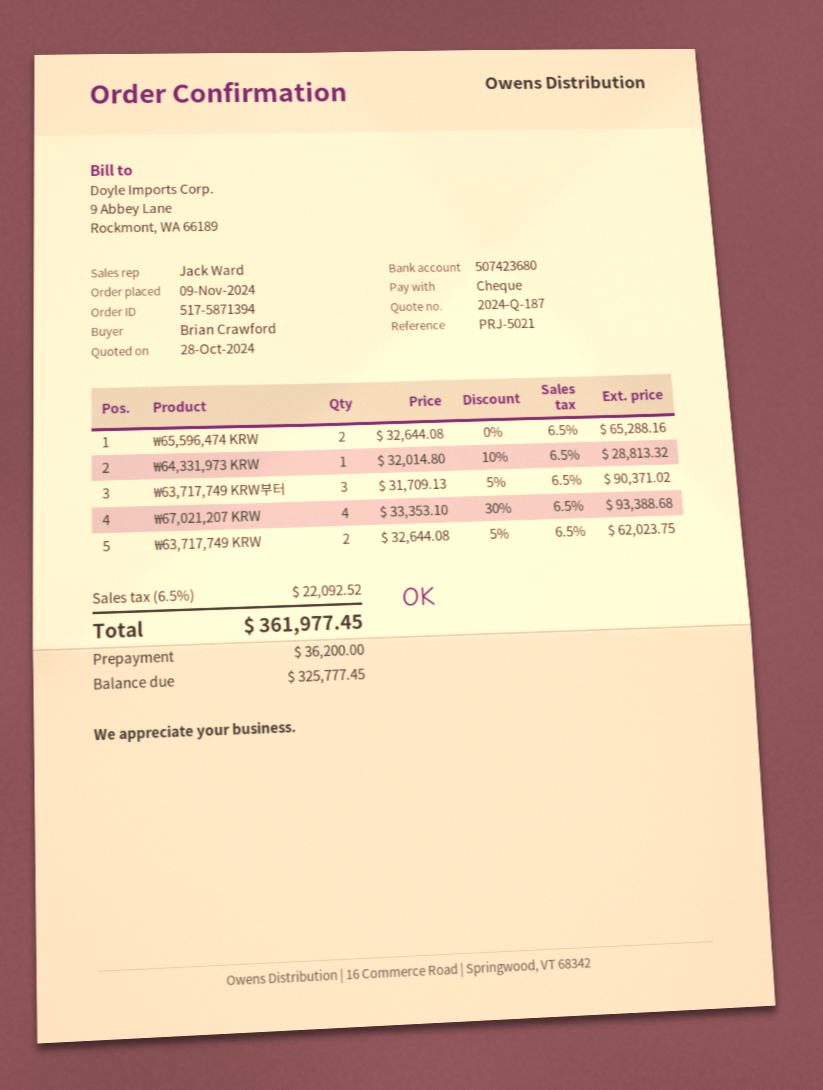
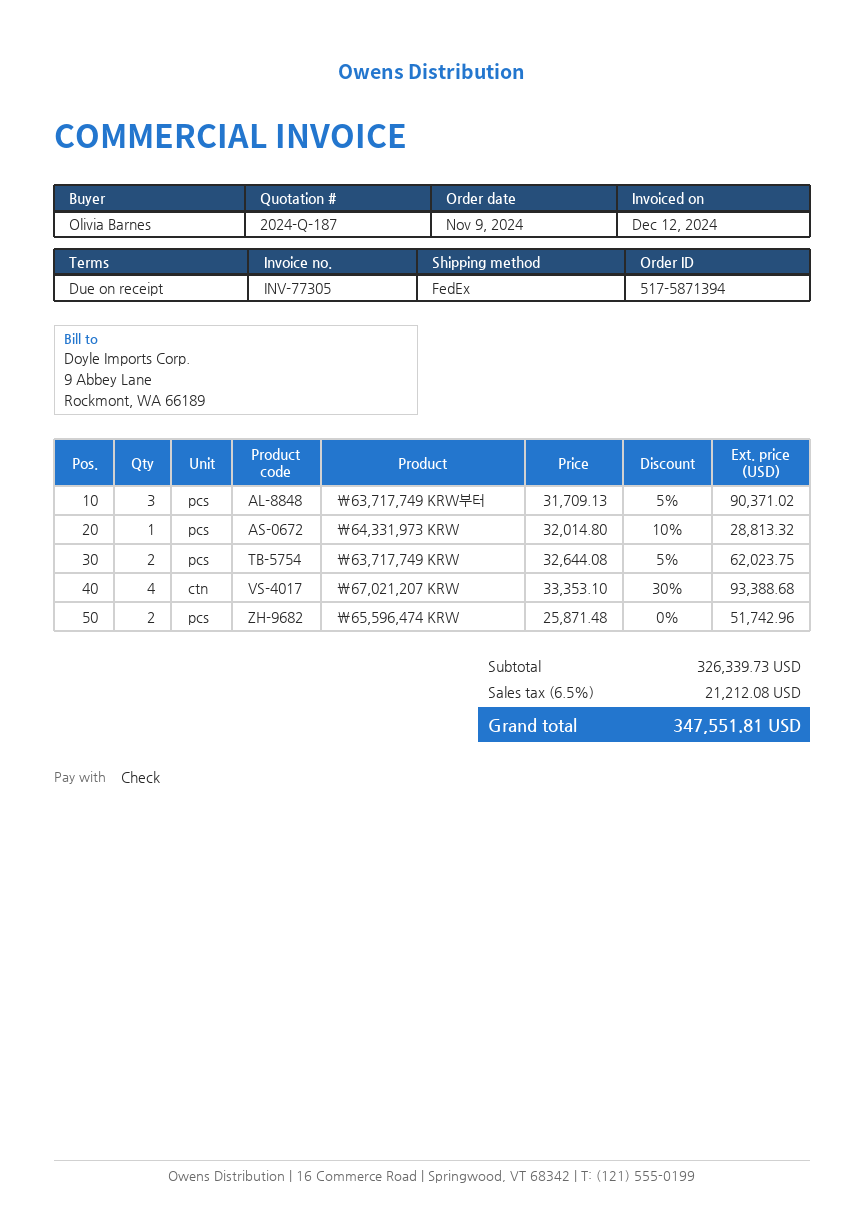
ordered by: Brian Crawford -> Olivia Barnes
₩65,596,474 KRW: 2 x 32644.08 = 65288.16 -> 2 x 25871.48 = 51742.96
tax: 6.5% = 22092.52 -> 6.5% = 21212.08
total: 361977.45 -> 347551.81

